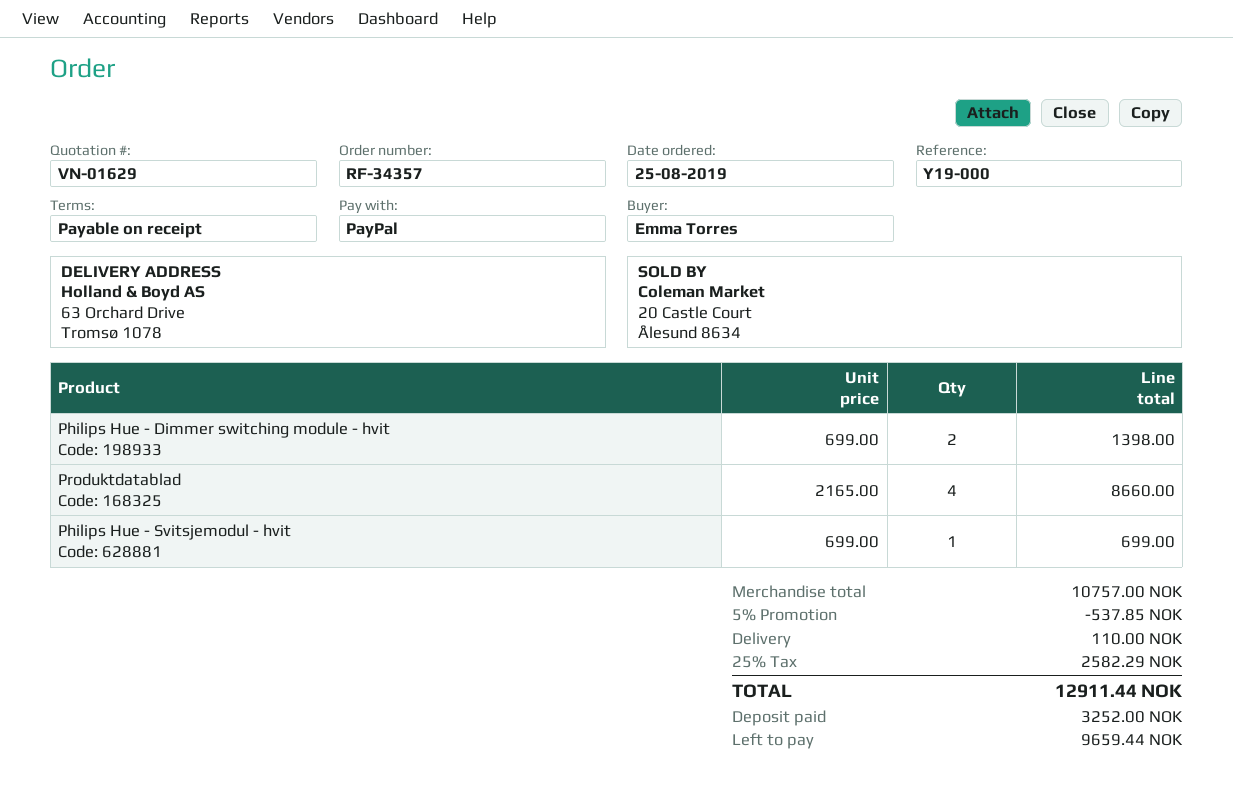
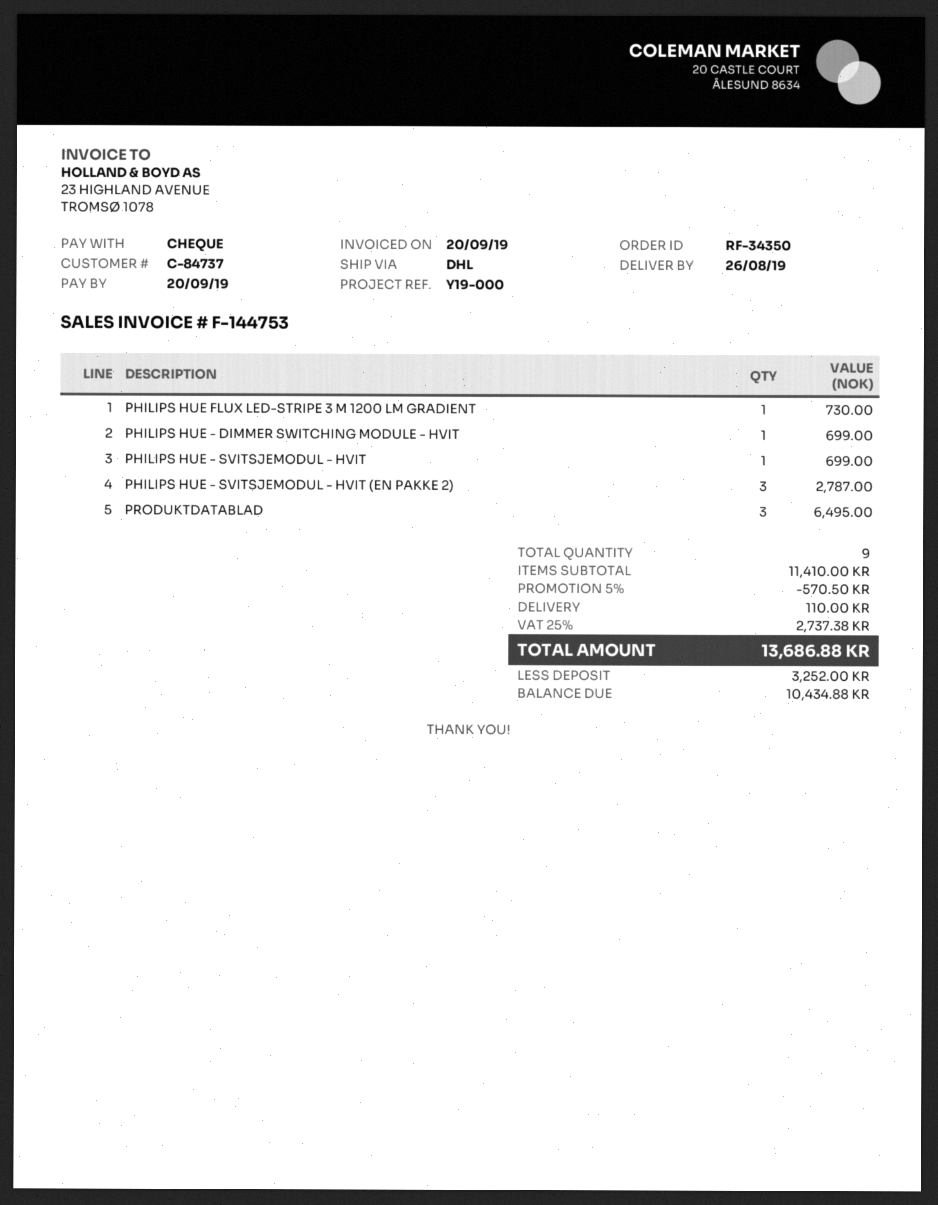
order number: RF-34357 -> RF-34350
payment method: PayPal -> cheque
Philips Hue - Dimmer switching module - hvit: 2 for 1398.00 -> 1 for 699.00
Produktdatablad: 4 for 8660.00 -> 3 for 6495.00
PHILIPS HUE FLUX LED-STRIPE 3 M 1200 LM GRADIENT: none -> 1 for 730.00
PHILIPS HUE - SVITSJEMODUL - HVIT (EN PAKKE 2): none -> 3 for 2787.00
subtotal: 10757.00 -> 11410.00
discount: 5% = 537.85 -> 5% = 570.50
tax: 25% = 2582.29 -> 25% = 2737.38
total: 12911.44 -> 13686.88
balance: 9659.44 -> 10434.88

